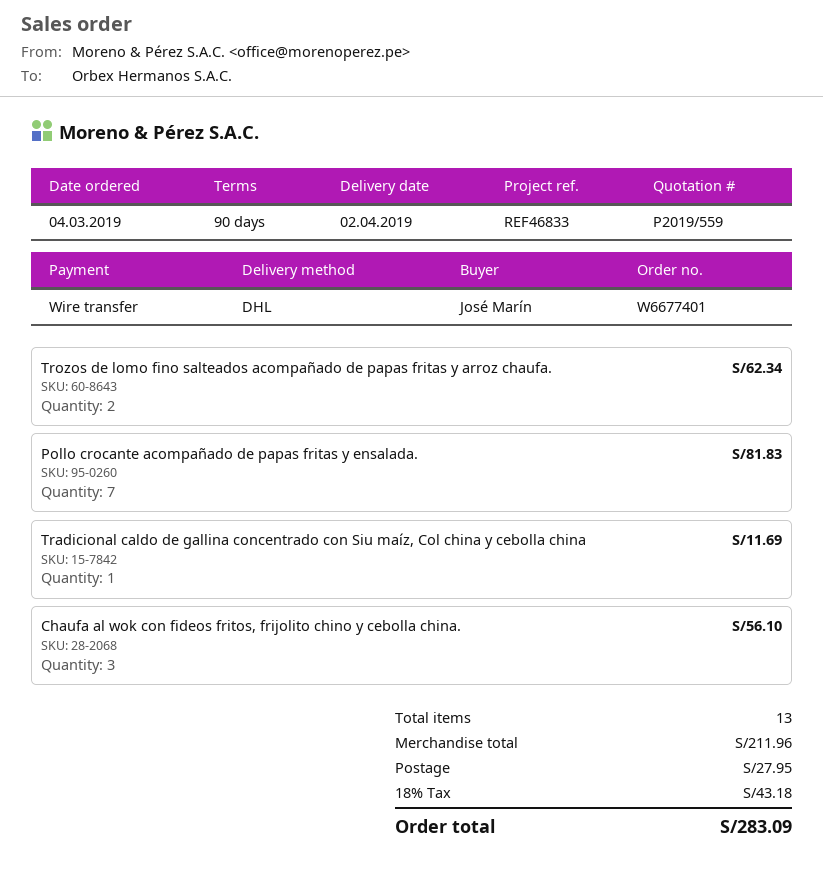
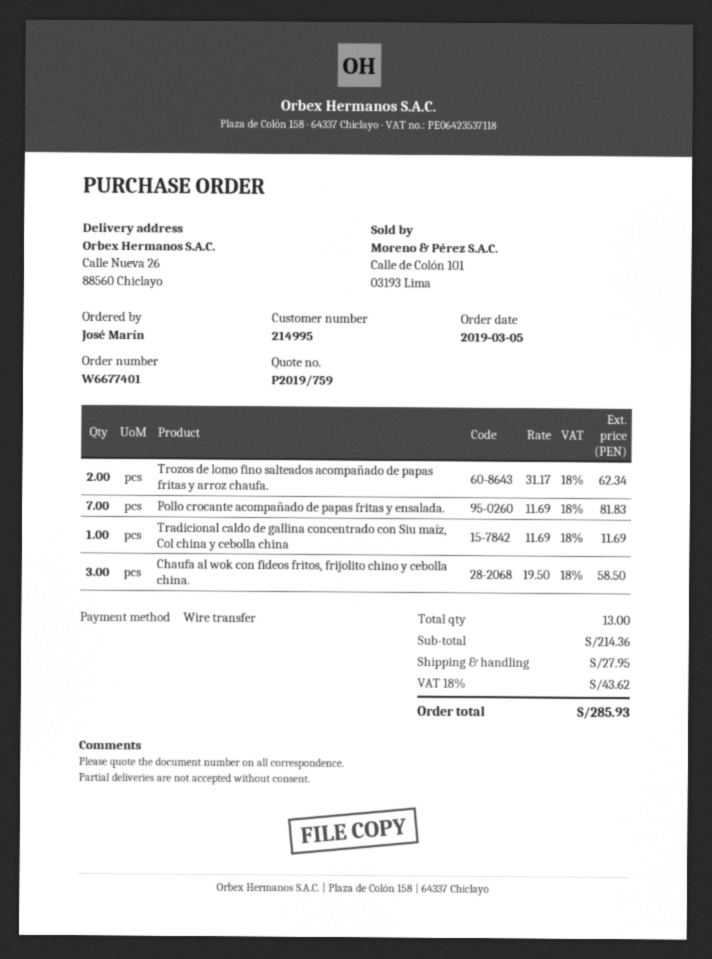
quote number: P2019/559 -> P2019/759
order date: 2019-03-04 -> 2019-03-05
Chaufa al wok con fideos fritos, frijolito chino y cebolla china.: 3 for 56.10 -> 3 for 58.50
subtotal: 211.96 -> 214.36
tax: 18% = 43.18 -> 18% = 43.62
total: 283.09 -> 285.93

